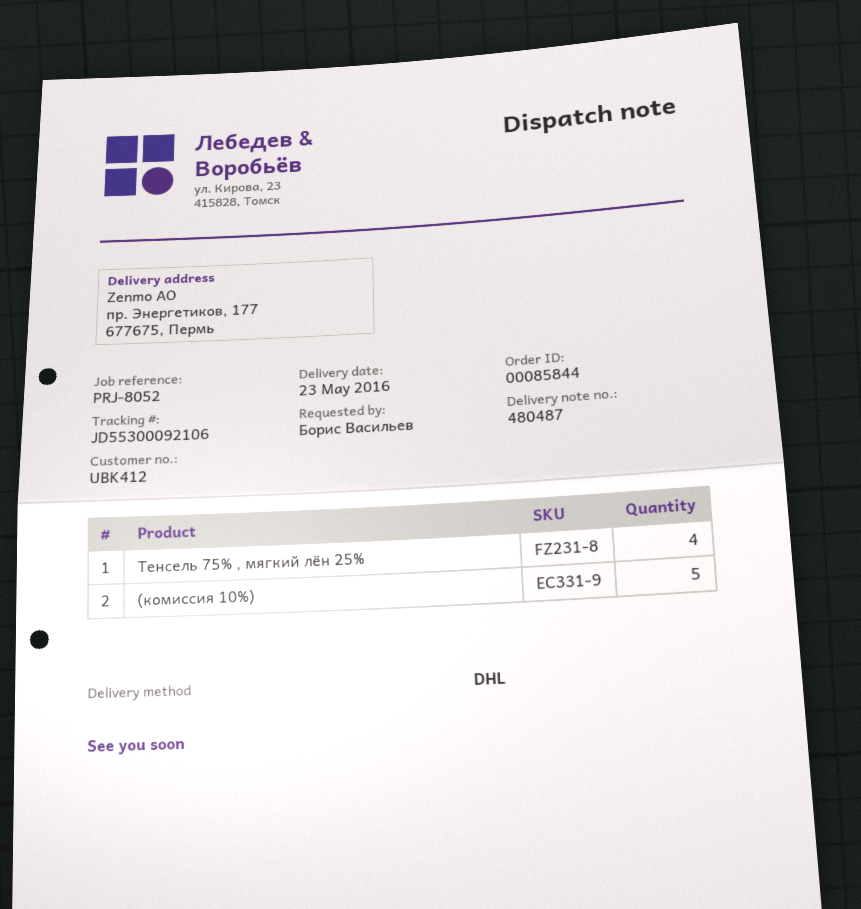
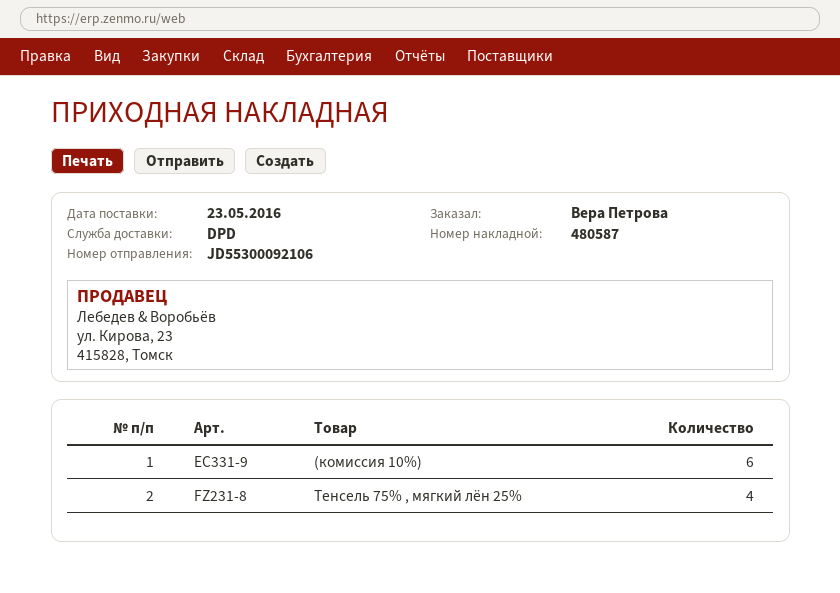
delivery note number: 480487 -> 480587
ordered by: Борис Васильев -> Вера Петрова
shipping method: DHL -> DPD
(комиссия 10%): 5 -> 6

